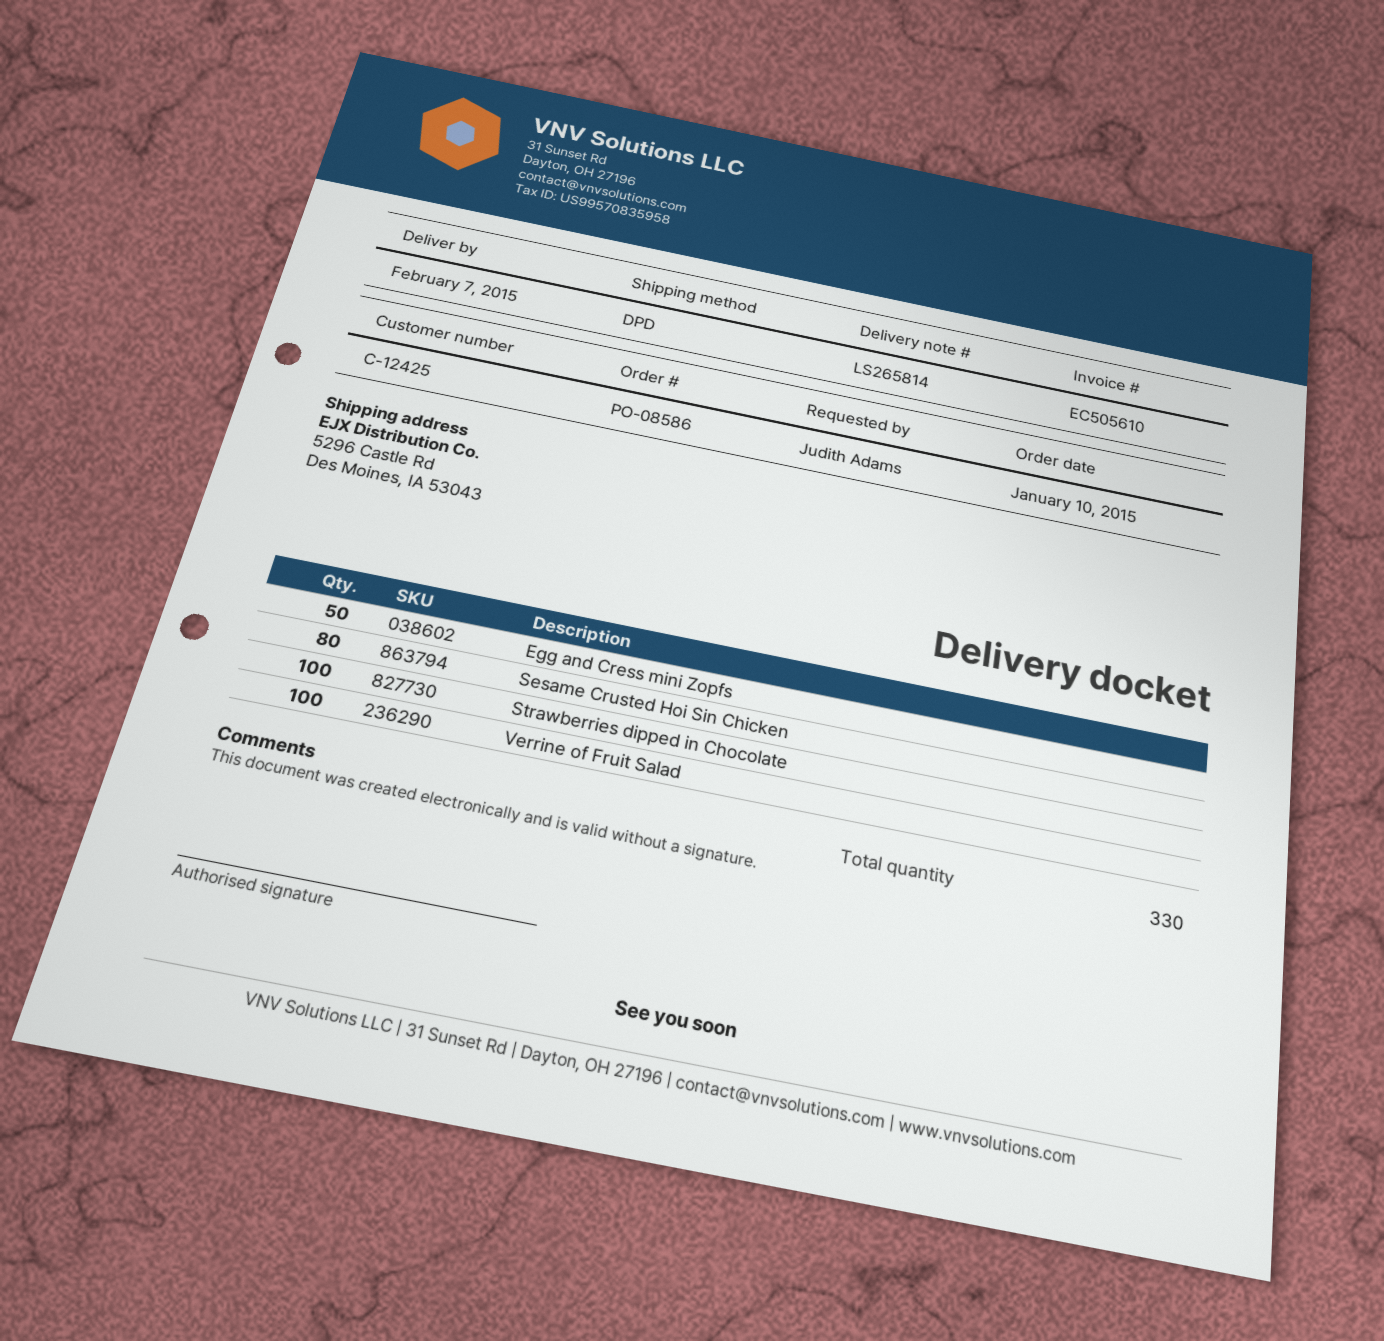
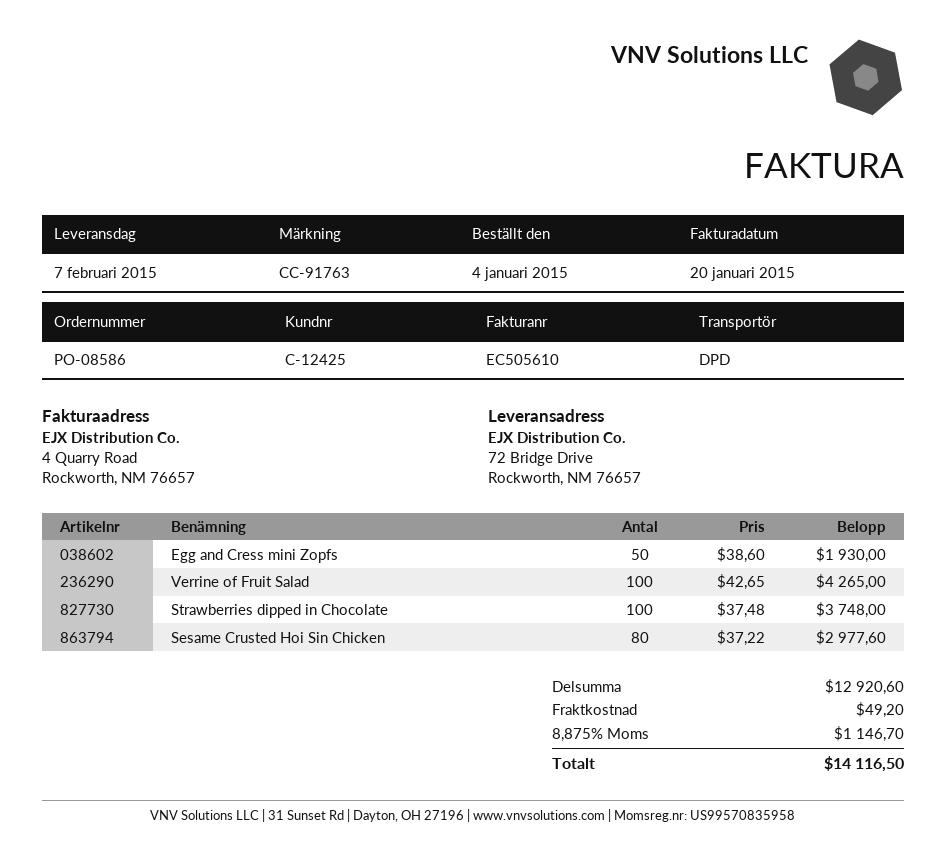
order date: 2015-01-10 -> 2015-01-04
ship to: 5296 Castle Rd, Des Moines, IA 53043 -> 72 Bridge Drive, Rockworth, NM 76657

